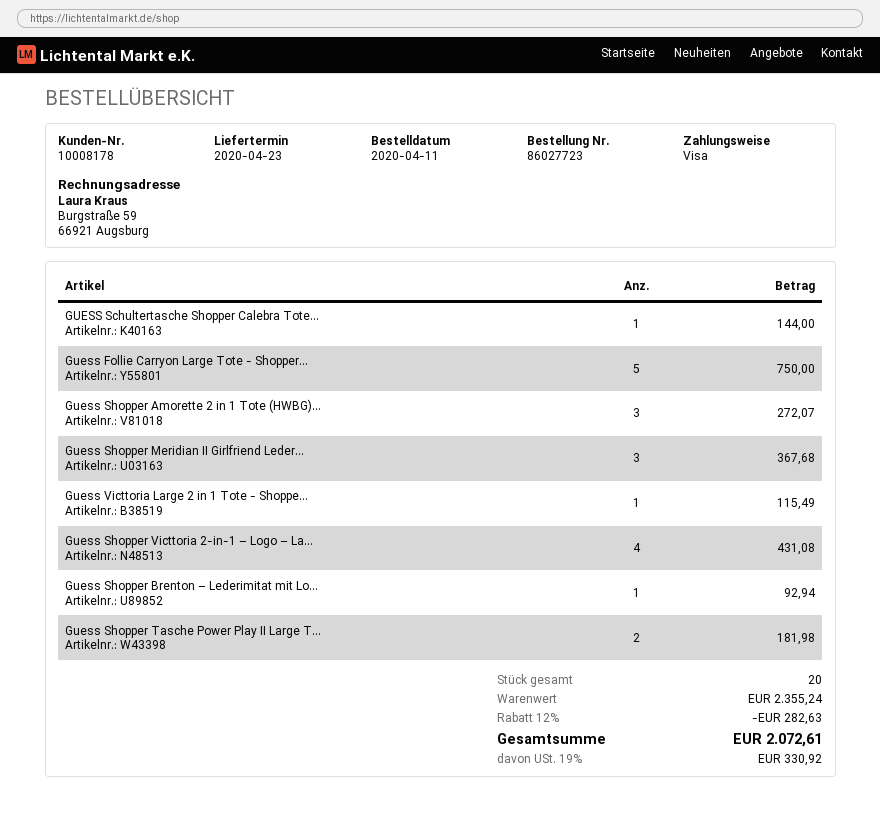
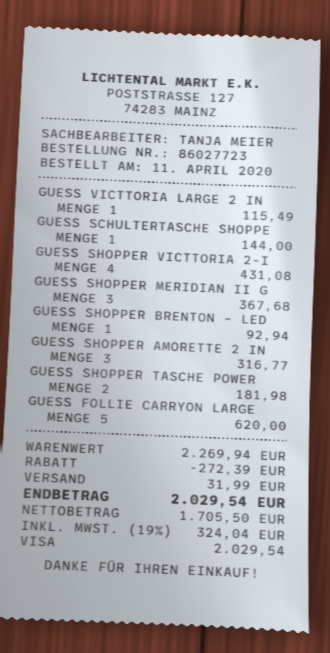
Guess Follie Carryon Large Tote - Shopper...: 5 for 750.00 -> 5 for 620.00
Guess Shopper Amorette 2 in 1 Tote (HWBG)...: 3 for 272.07 -> 3 for 316.77
subtotal: 2355.24 -> 2269.94
discount: 282.63 -> 272.39
shipping: none -> 31.99
tax: 19% = 330.92 -> 19% = 324.04
total: 2072.61 -> 2029.54

